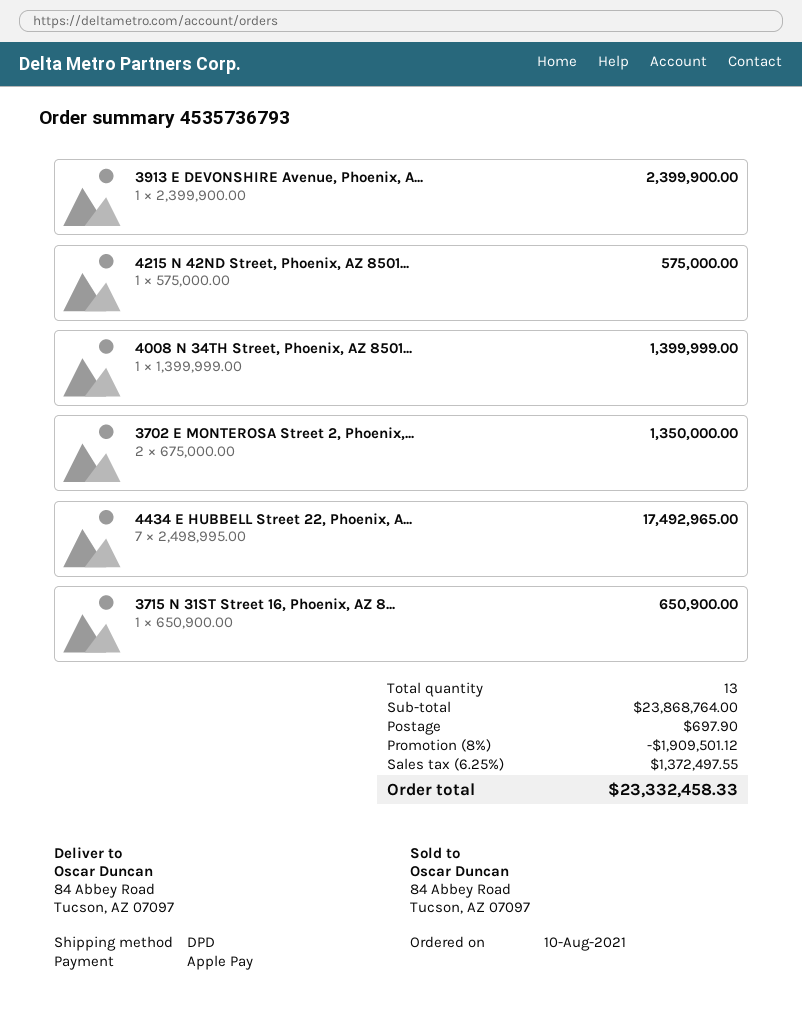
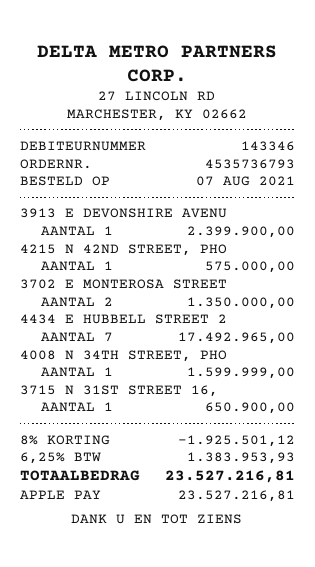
order date: 2021-08-10 -> 2021-08-07
4008 N 34TH Street, Phoenix, AZ 8501...: 1 for 1399999.00 -> 1 for 1599999.00
discount: 8% = 1909501.12 -> 8% = 1925501.12
shipping: 697.90 -> none
tax: 6.25% = 1372497.55 -> 6.25% = 1383953.93
total: 23332458.33 -> 23527216.81

